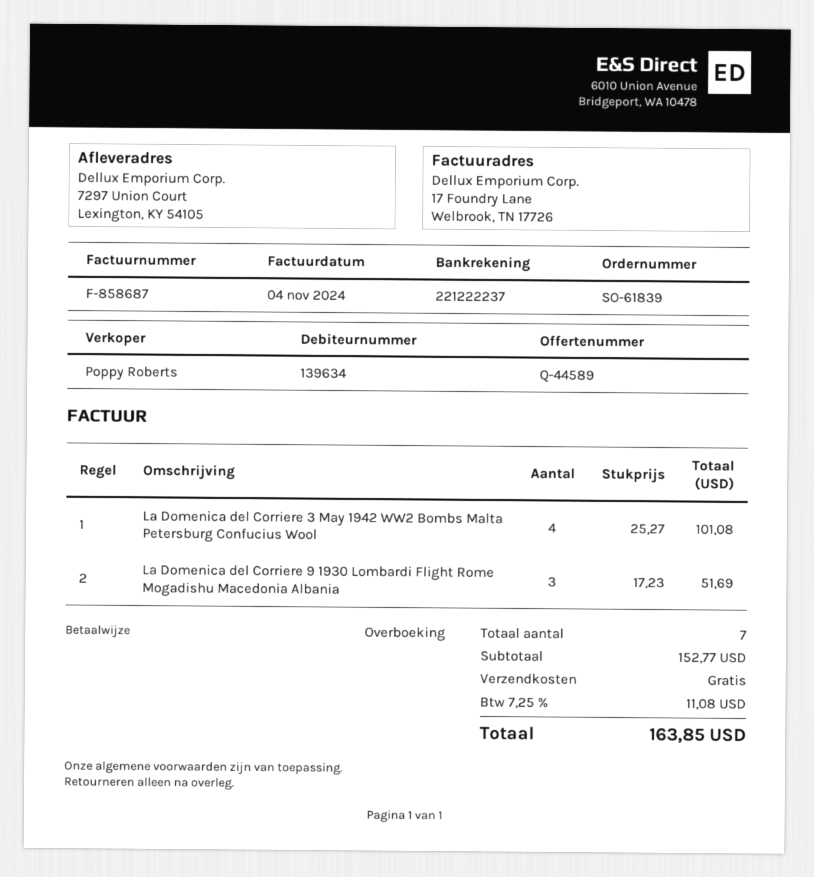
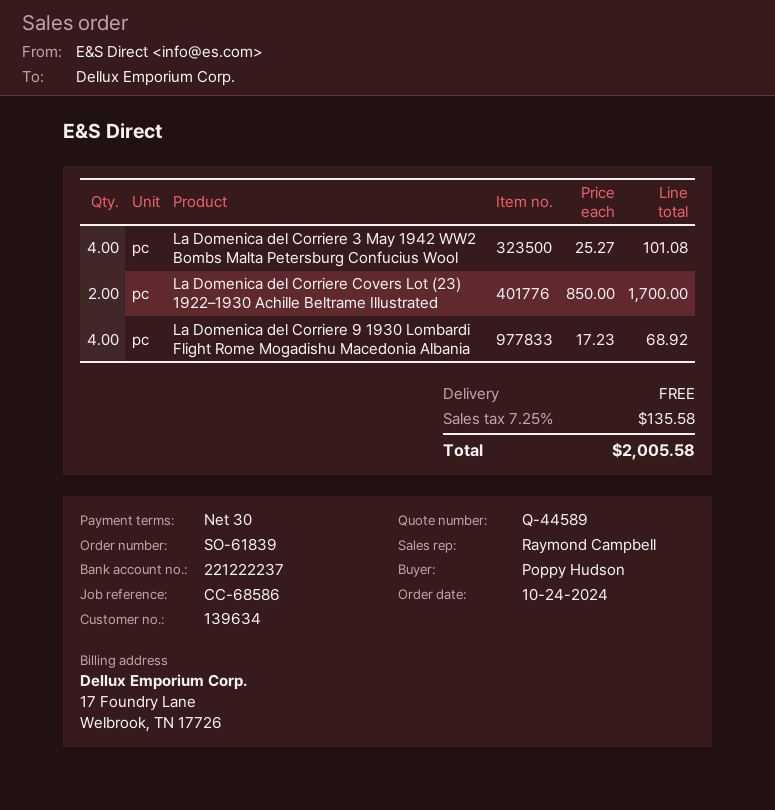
sales rep: Poppy Roberts -> Raymond Campbell
La Domenica del Corriere 9 1930 Lombardi Flight Rome Mogadishu Macedonia Albania: 3 x 17.23 = 51.69 -> 4 x 17.23 = 68.92
La Domenica del Corriere Covers Lot (23) 1922–1930 Achille Beltrame Illustrated: none -> 2 x 850.00 = 1700.00
tax: 7.25% = 11.08 -> 7.25% = 135.58
total: 163.85 -> 2005.58

